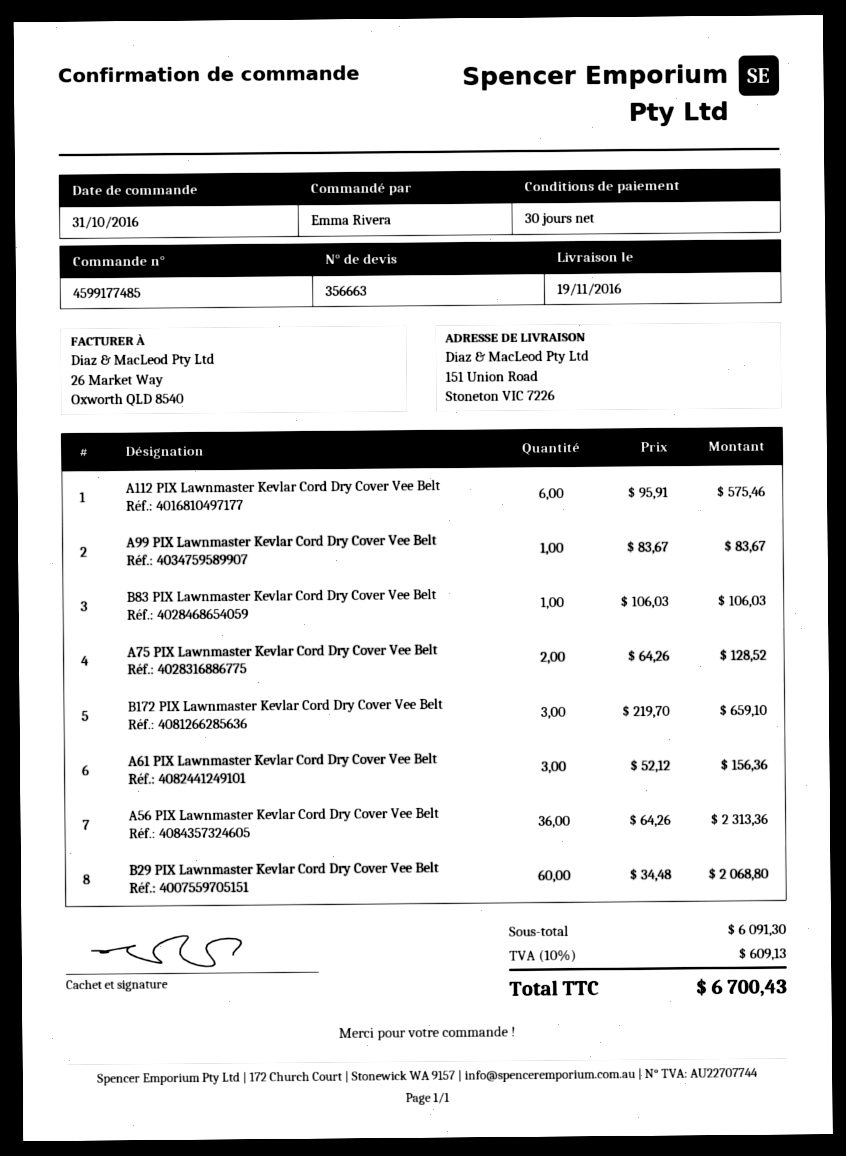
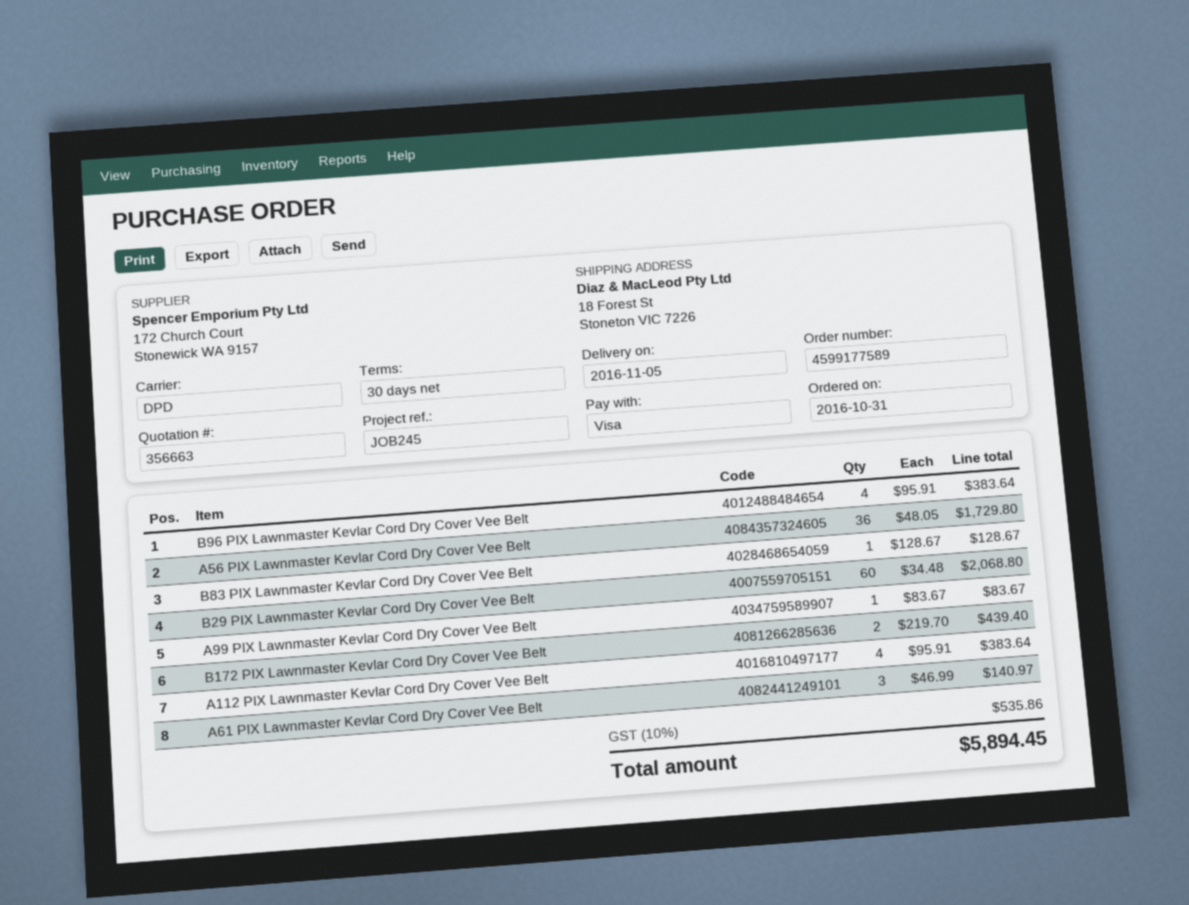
order number: 4599177485 -> 4599177589
delivery date: 2016-11-19 -> 2016-11-05
ship to: 151 Union Road, Stoneton VIC 7226 -> 18 Forest St, Stoneton VIC 7226
A112 PIX Lawnmaster Kevlar Cord Dry Cover Vee Belt: 6 x 95.91 = 575.46 -> 4 x 95.91 = 383.64
B83 PIX Lawnmaster Kevlar Cord Dry Cover Vee Belt: 1 x 106.03 = 106.03 -> 1 x 128.67 = 128.67
A75 PIX Lawnmaster Kevlar Cord Dry Cover Vee Belt: 2 x 64.26 = 128.52 -> none
B172 PIX Lawnmaster Kevlar Cord Dry Cover Vee Belt: 3 x 219.70 = 659.10 -> 2 x 219.70 = 439.40
A61 PIX Lawnmaster Kevlar Cord Dry Cover Vee Belt: 3 x 52.12 = 156.36 -> 3 x 46.99 = 140.97
A56 PIX Lawnmaster Kevlar Cord Dry Cover Vee Belt: 36 x 64.26 = 2313.36 -> 36 x 48.05 = 1729.80
B96 PIX Lawnmaster Kevlar Cord Dry Cover Vee Belt: none -> 4 x 95.91 = 383.64
tax: 10% = 609.13 -> 10% = 535.86
total: 6700.43 -> 5894.45

